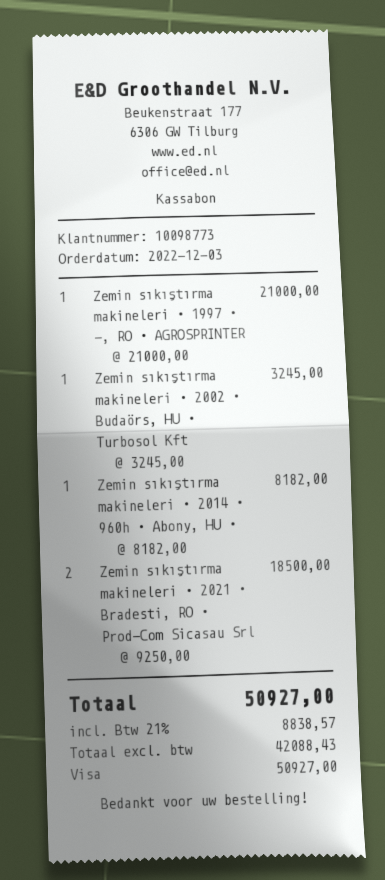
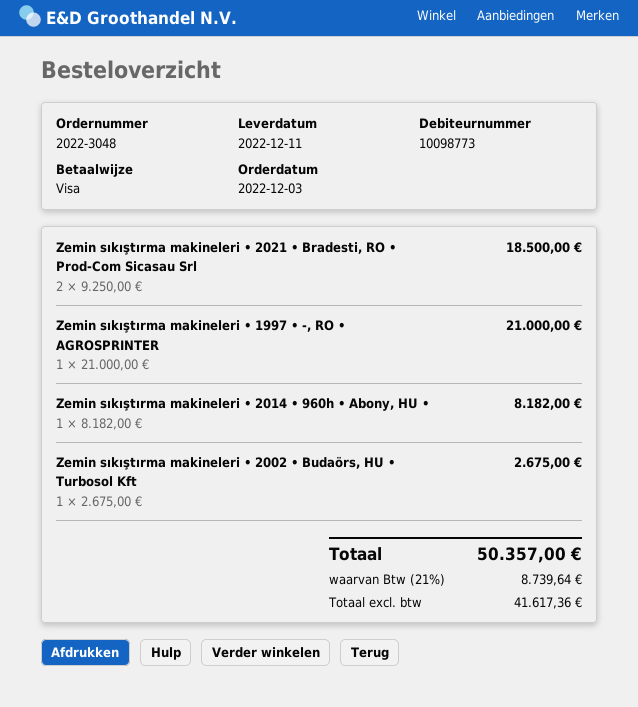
Zemin sıkıştırma makineleri • 2002 • Budaörs, HU • Turbosol Kft: 1 x 3245.00 = 3245.00 -> 1 x 2675.00 = 2675.00
net: 42088.43 -> 41617.36
tax: 21% = 8838.57 -> 21% = 8739.64
total: 50927.00 -> 50357.00

